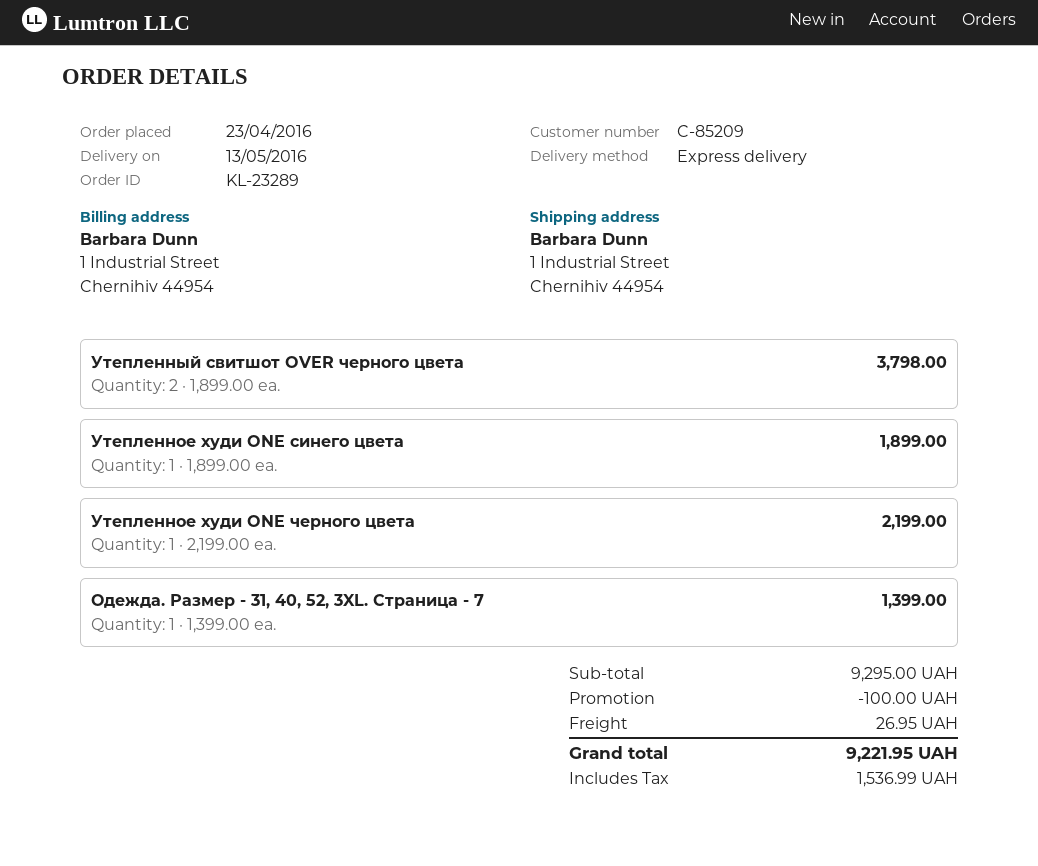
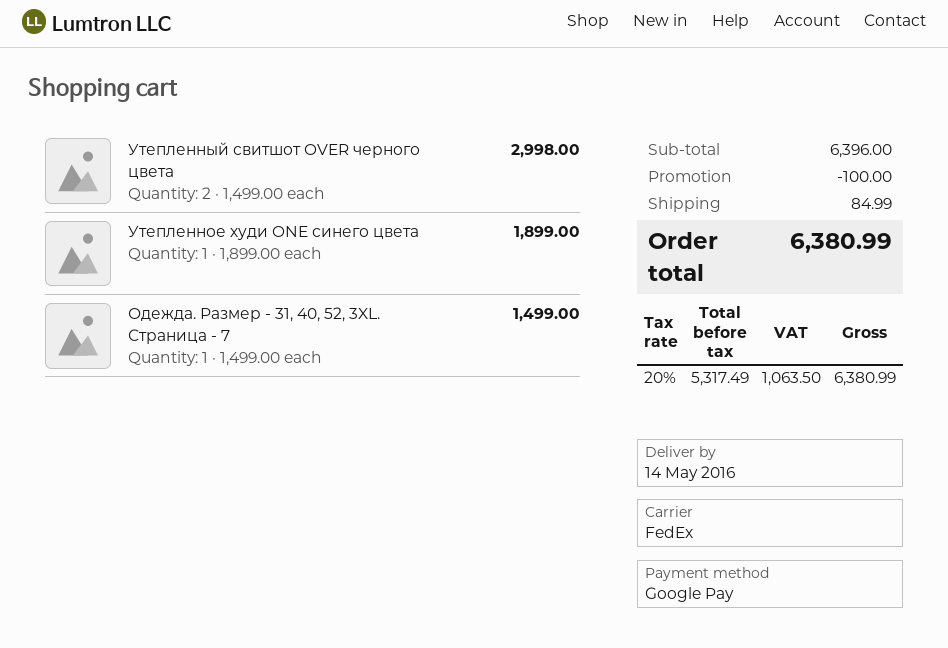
delivery date: 2016-05-13 -> 2016-05-14
shipping method: express -> FedEx
Утепленный свитшот OVER черного цвета: 2 x 1899.00 = 3798.00 -> 2 x 1499.00 = 2998.00
Утепленное худи ONE черного цвета: 1 x 2199.00 = 2199.00 -> none
Одежда. Размер - 31, 40, 52, 3XL. Страница - 7: 1 x 1399.00 = 1399.00 -> 1 x 1499.00 = 1499.00
subtotal: 9295.00 -> 6396.00
shipping: 26.95 -> 84.99
tax: 1536.99 -> 1063.50
total: 9221.95 -> 6380.99

